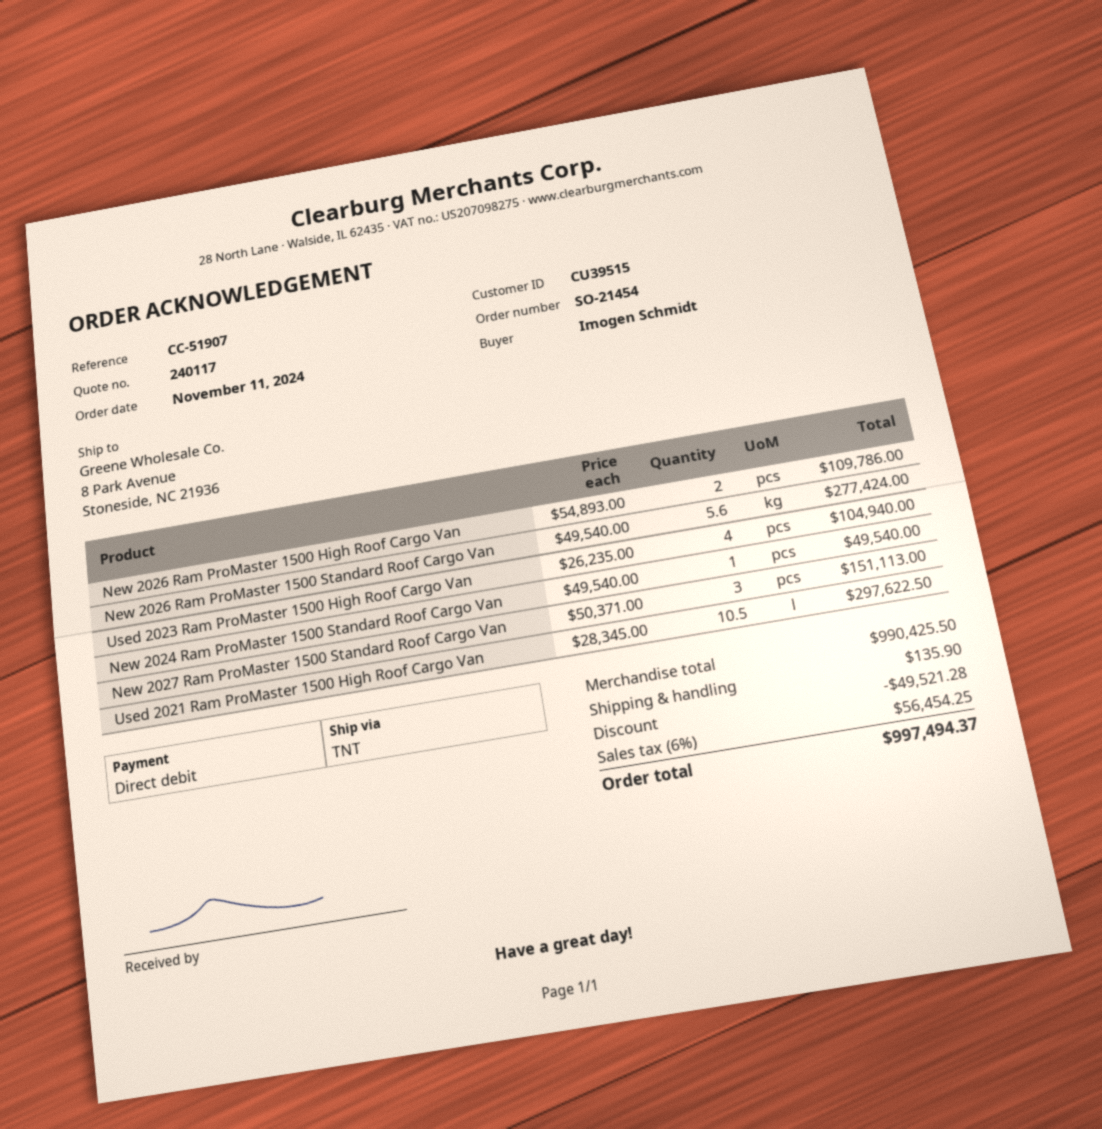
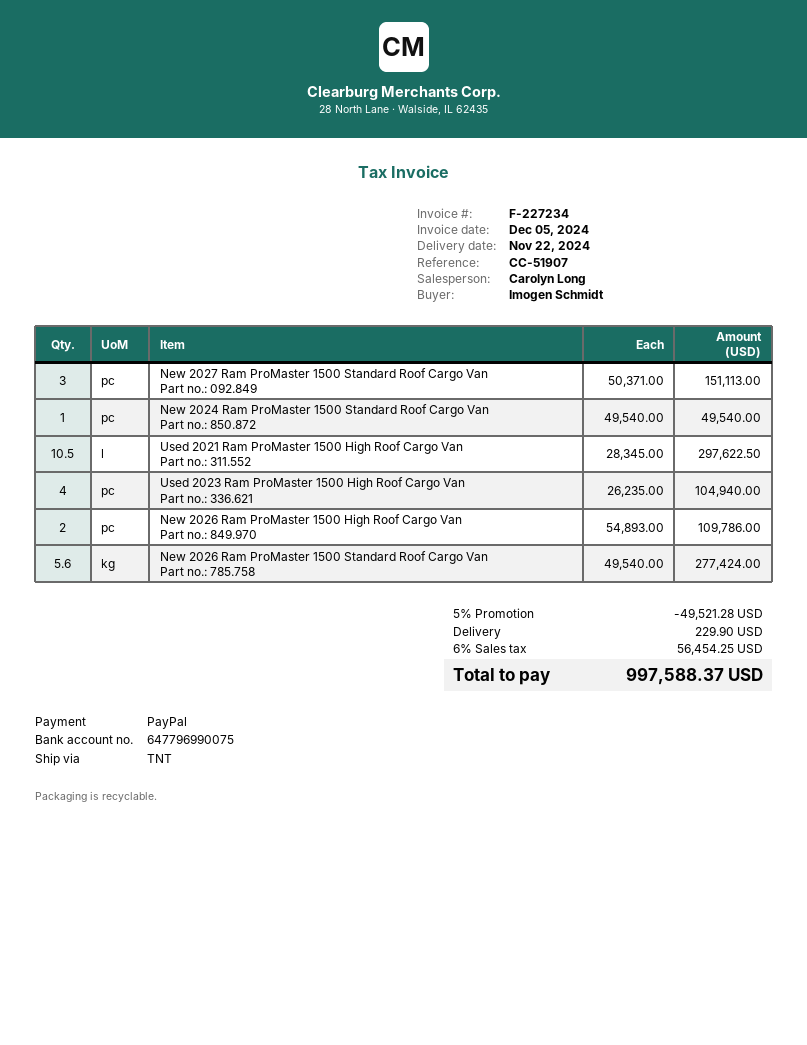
payment method: direct debit -> PayPal
shipping: 135.90 -> 229.90
total: 997494.37 -> 997588.37

